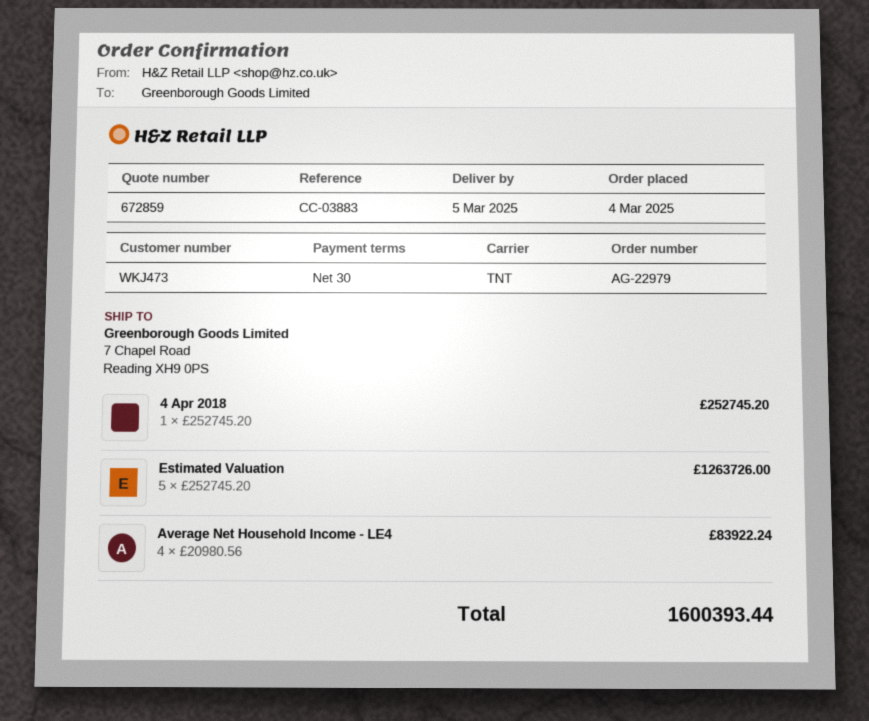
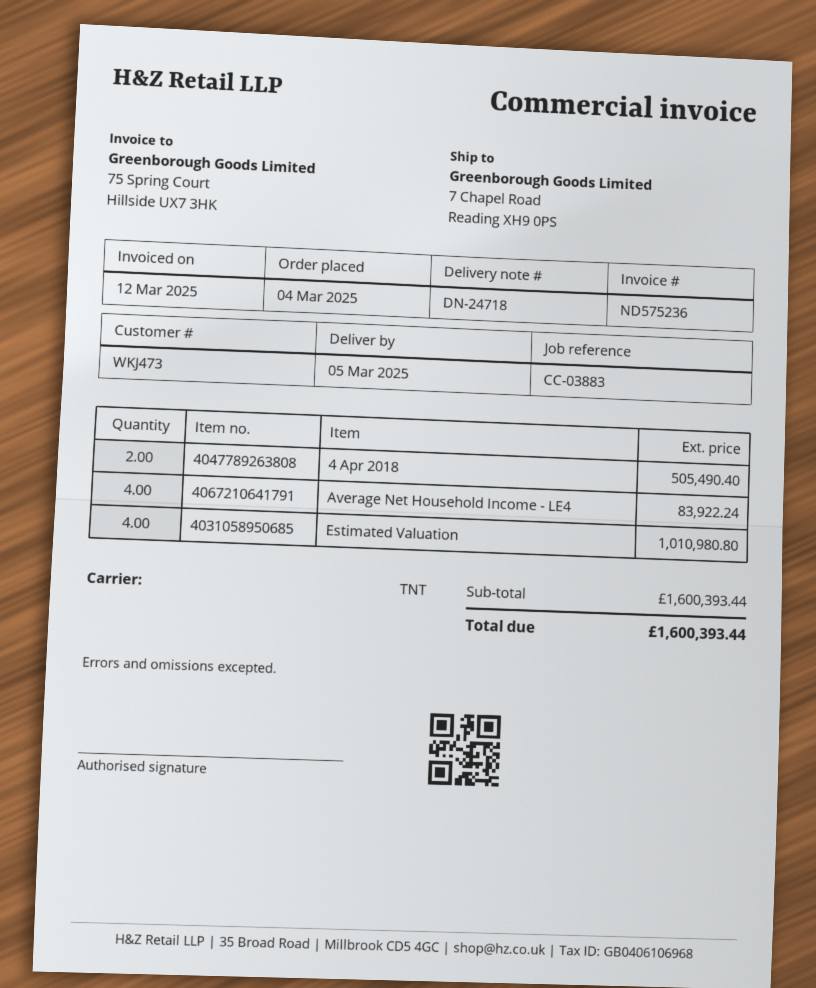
4 Apr 2018: 1 for 252745.20 -> 2 for 505490.40
Estimated Valuation: 5 for 1263726.00 -> 4 for 1010980.80

